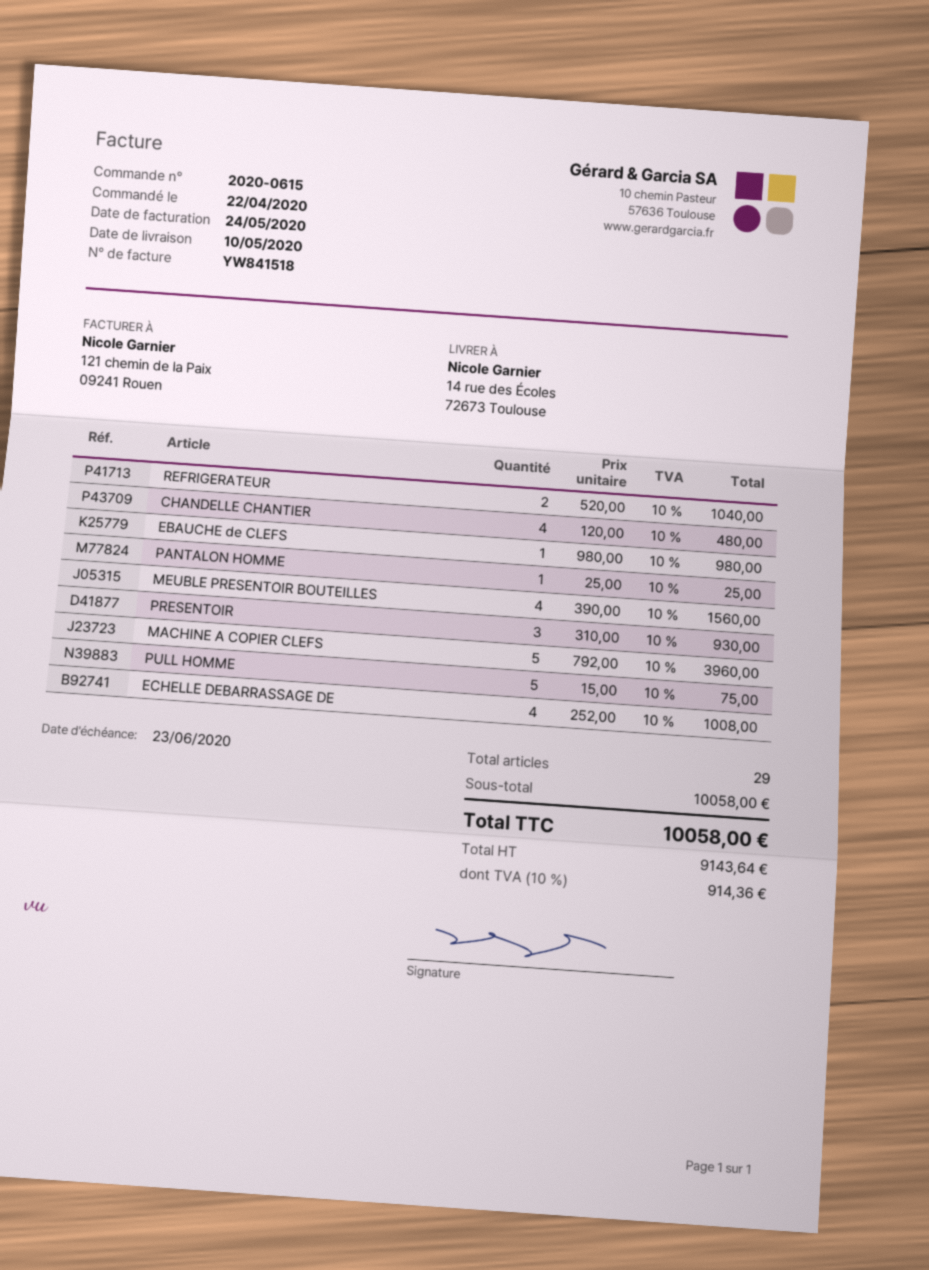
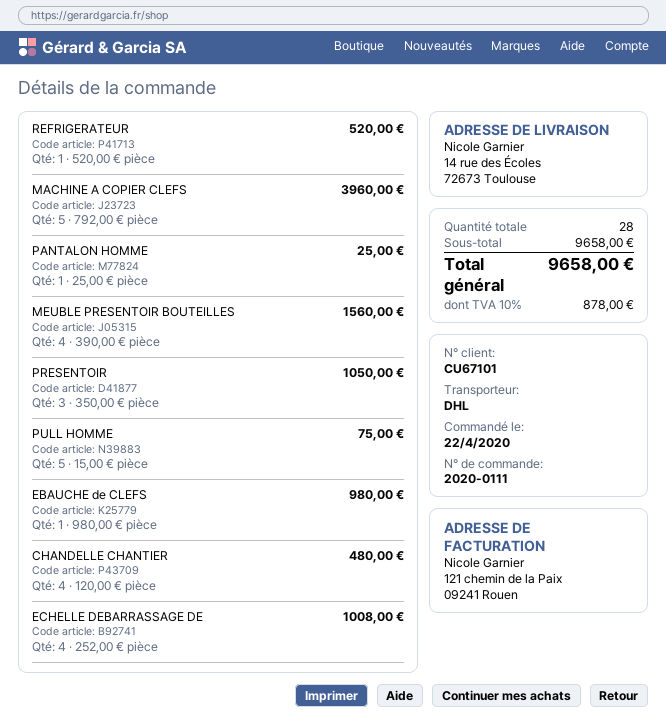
order number: 2020-0615 -> 2020-0111
REFRIGERATEUR: 2 x 520.00 = 1040.00 -> 1 x 520.00 = 520.00
PRESENTOIR: 3 x 310.00 = 930.00 -> 3 x 350.00 = 1050.00
total quantity: 29 -> 28
subtotal: 10058.00 -> 9658.00
tax: 10% = 914.36 -> 10% = 878.00
total: 10058.00 -> 9658.00

